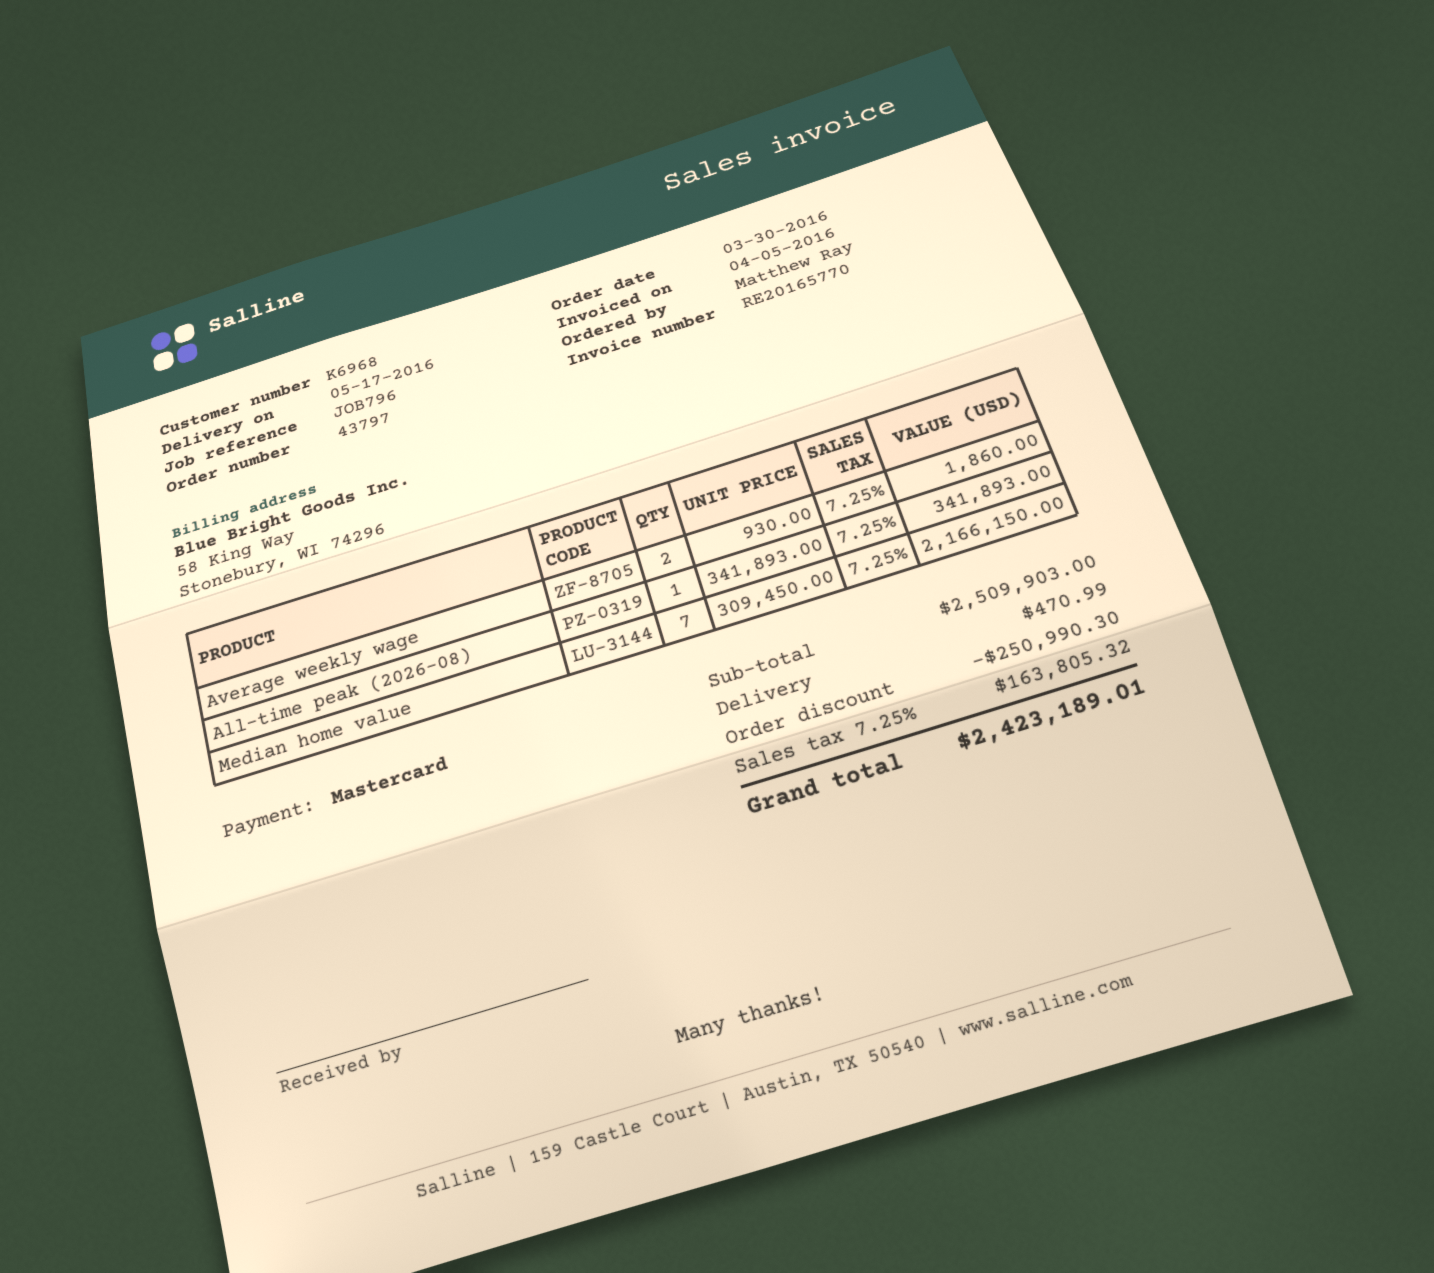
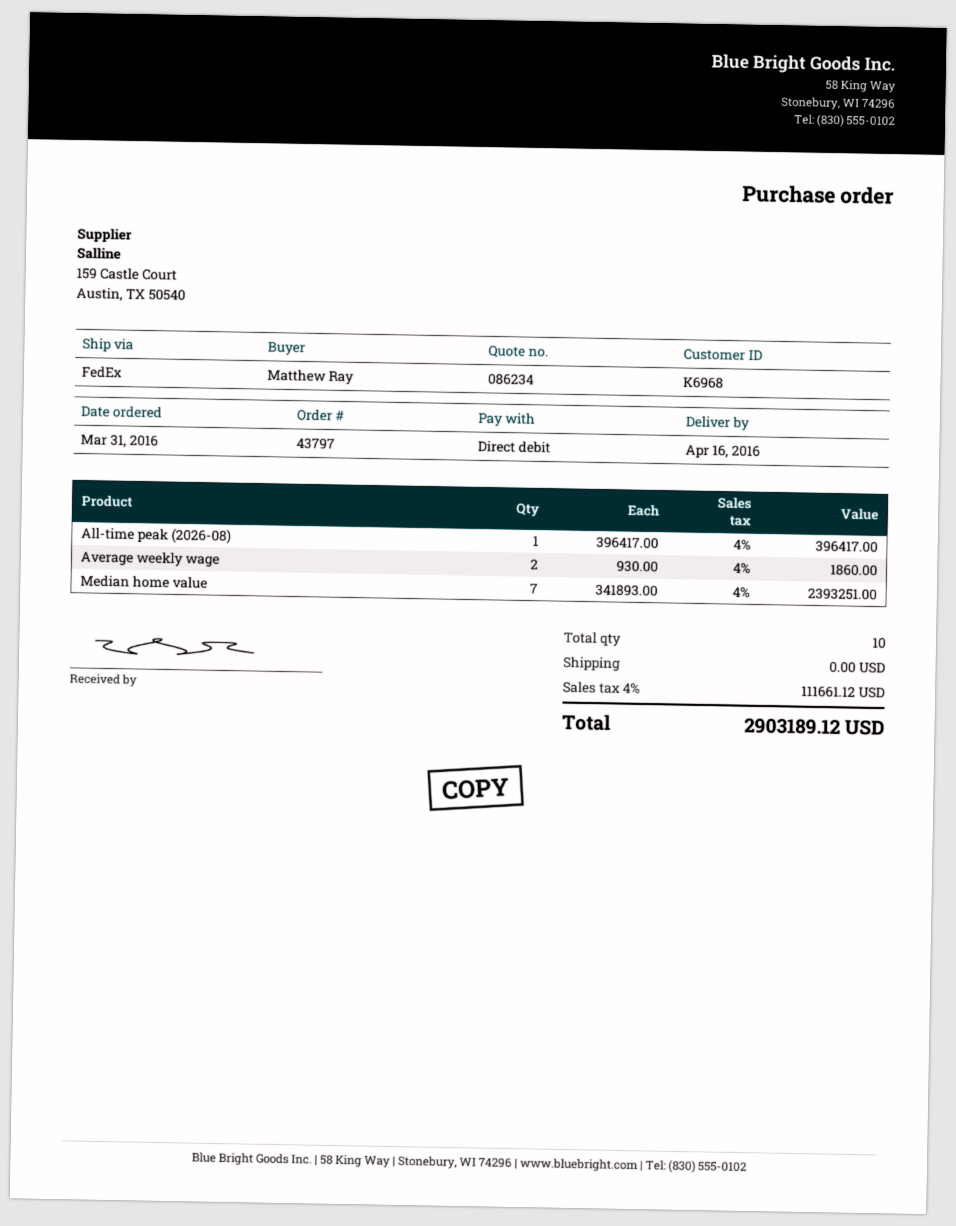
order date: 2016-03-30 -> 2016-03-31
delivery date: 2016-05-17 -> 2016-04-16
payment method: Mastercard -> direct debit
All-time peak (2026-08): 1 x 341893.00 = 341893.00 -> 1 x 396417.00 = 396417.00
Median home value: 7 x 309450.00 = 2166150.00 -> 7 x 341893.00 = 2393251.00
discount: 250990.30 -> none
shipping: 470.99 -> 0.00
tax: 7.25% = 163805.32 -> 4% = 111661.12
total: 2423189.01 -> 2903189.12

